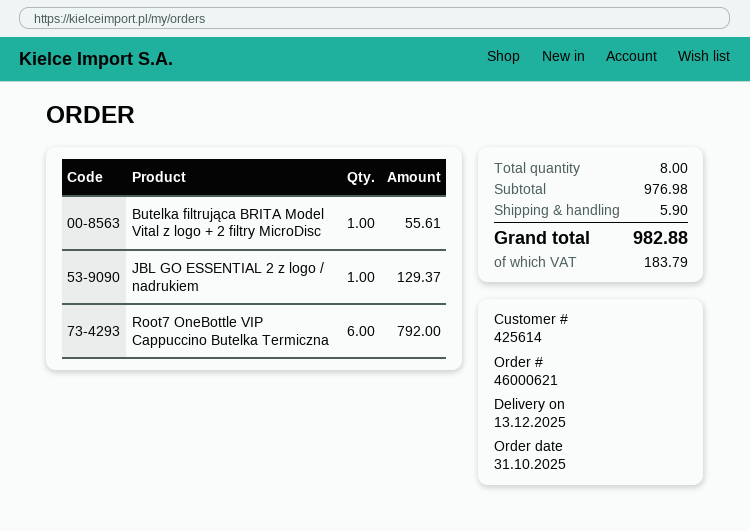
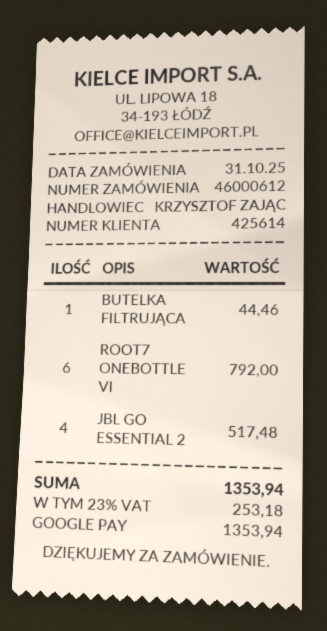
order number: 46000621 -> 46000612
Butelka filtrująca BRITA Model Vital z logo + 2 filtry MicroDisc: 1 for 55.61 -> 1 for 44.46
JBL GO ESSENTIAL 2 z logo / nadrukiem: 1 for 129.37 -> 4 for 517.48
shipping: 5.90 -> none
tax: 183.79 -> 253.18
total: 982.88 -> 1353.94

